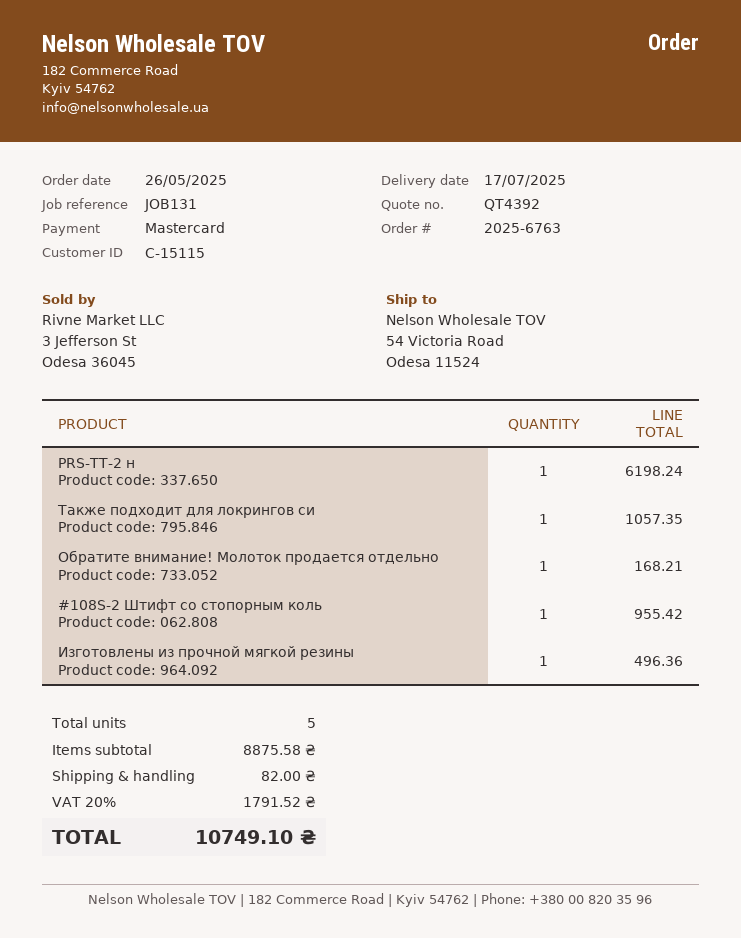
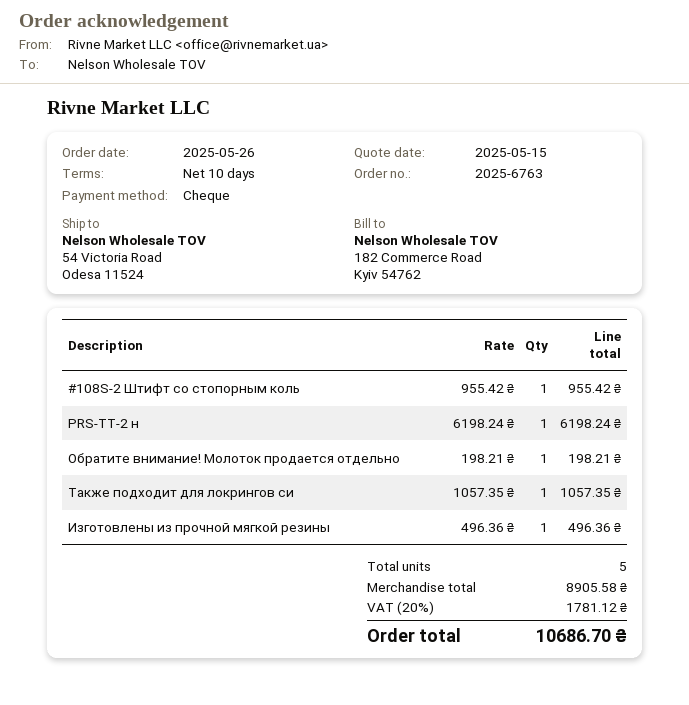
payment method: Mastercard -> cheque
Обратите внимание! Молоток продается отдельно: 1 for 168.21 -> 1 for 198.21
subtotal: 8875.58 -> 8905.58
shipping: 82.00 -> none
tax: 20% = 1791.52 -> 20% = 1781.12
total: 10749.10 -> 10686.70

